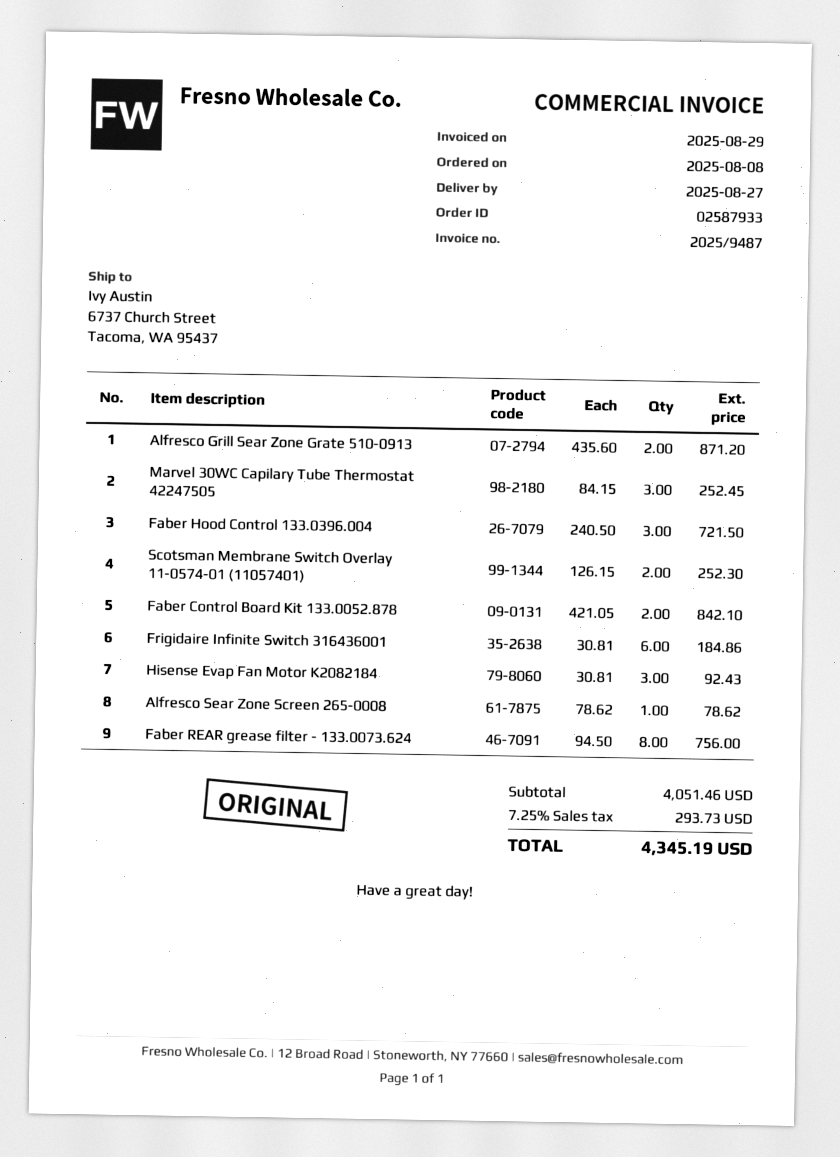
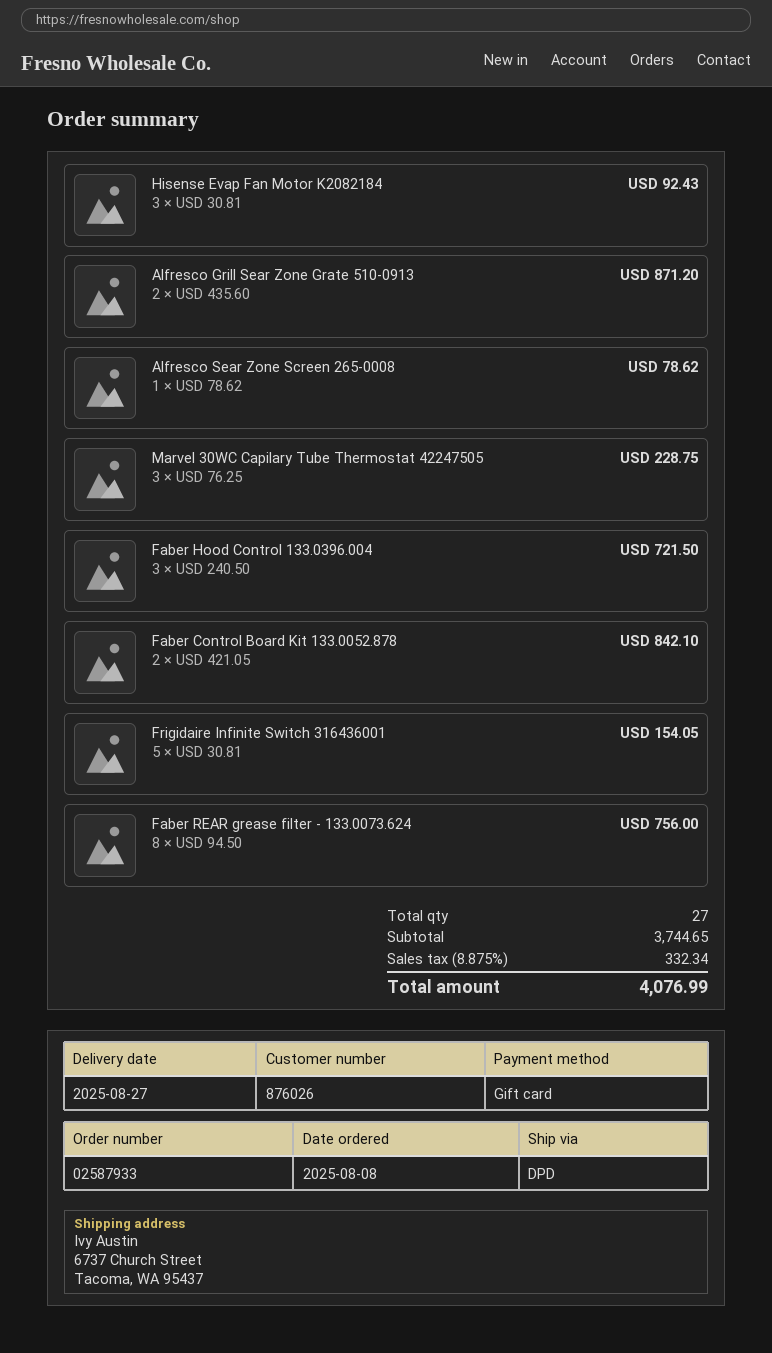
Marvel 30WC Capilary Tube Thermostat 42247505: 3 x 84.15 = 252.45 -> 3 x 76.25 = 228.75
Scotsman Membrane Switch Overlay 11-0574-01 (11057401): 2 x 126.15 = 252.30 -> none
Frigidaire Infinite Switch 316436001: 6 x 30.81 = 184.86 -> 5 x 30.81 = 154.05
subtotal: 4051.46 -> 3744.65
tax: 7.25% = 293.73 -> 8.875% = 332.34
total: 4345.19 -> 4076.99

